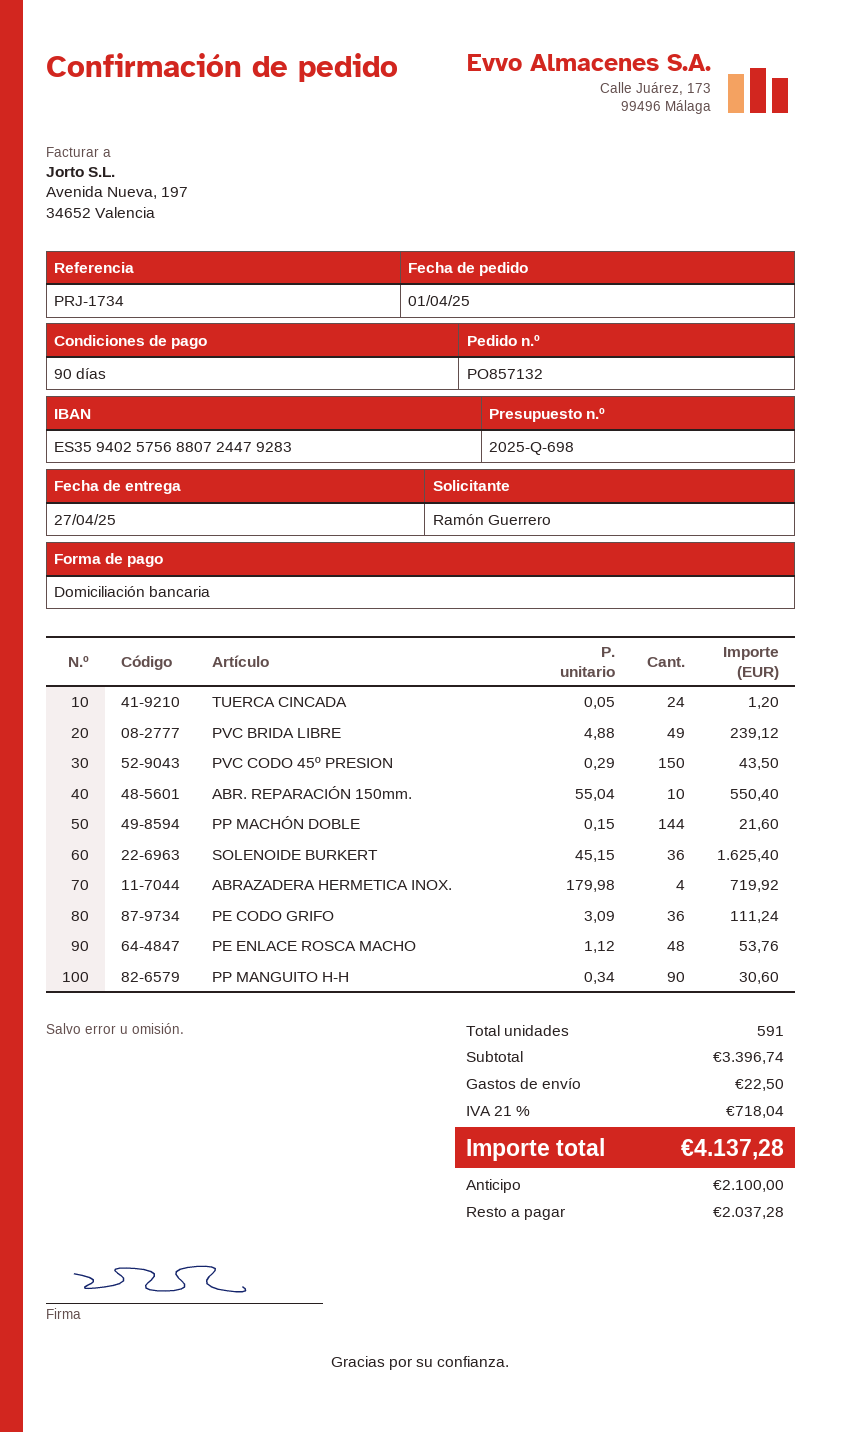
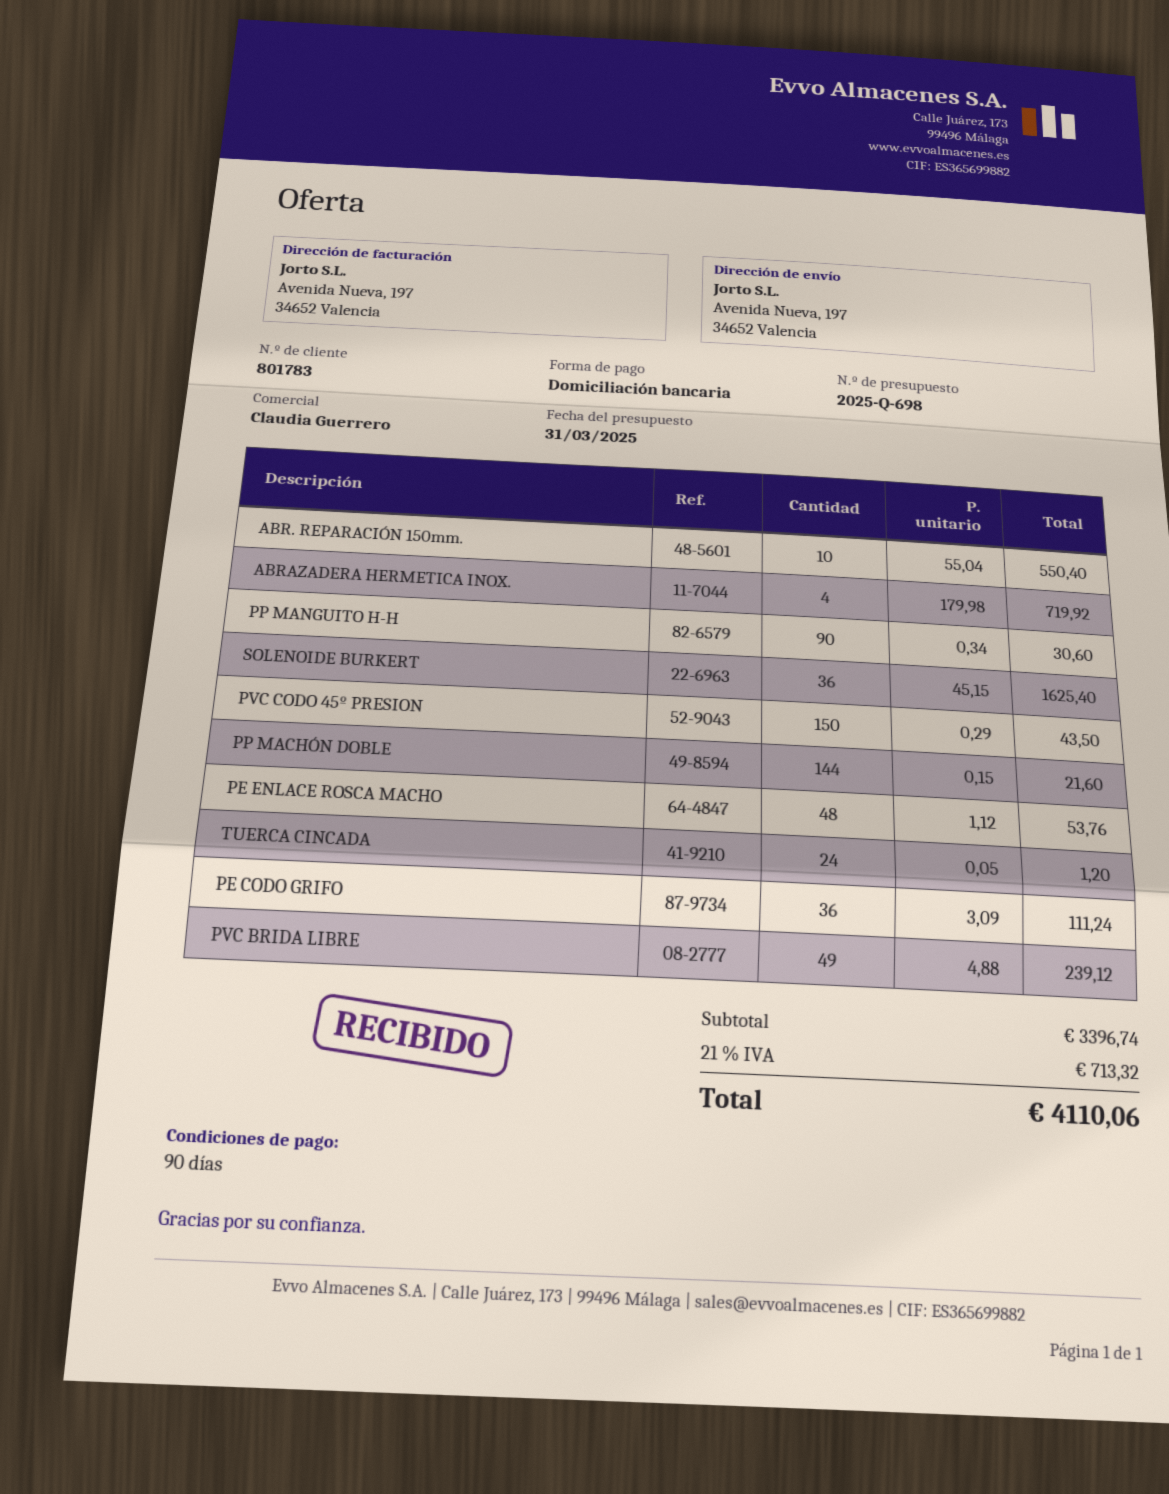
shipping: 22.50 -> none
tax: 21% = 718.04 -> 21% = 713.32
total: 4137.28 -> 4110.06

